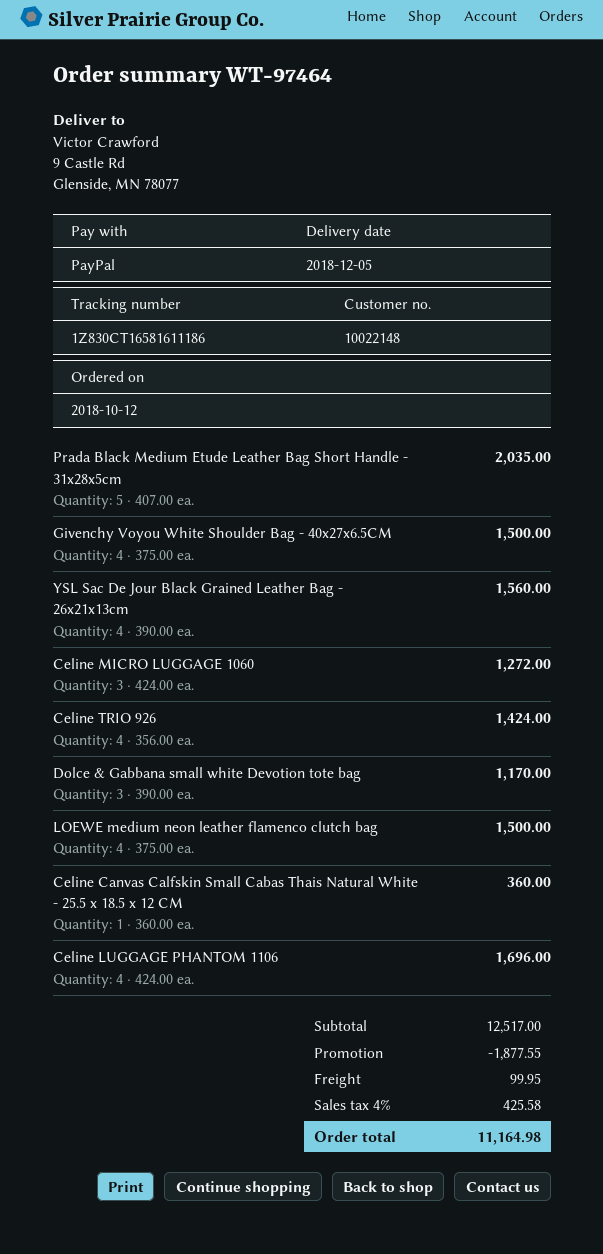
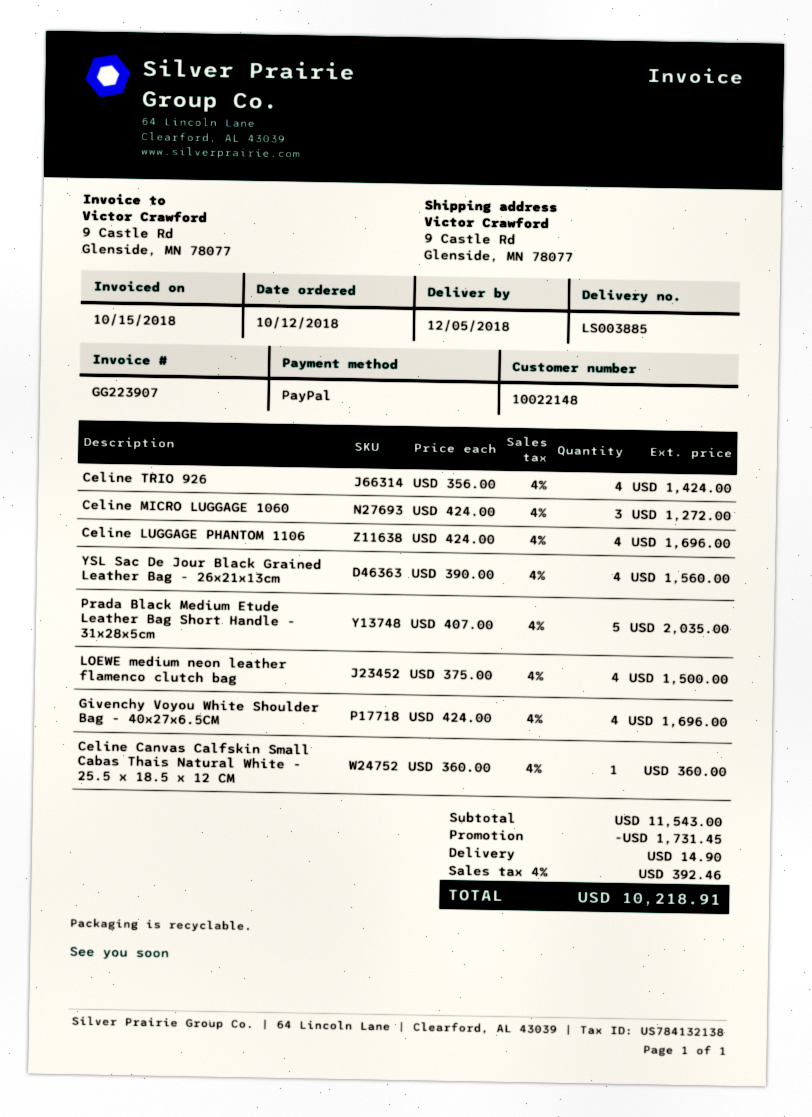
Givenchy Voyou White Shoulder Bag - 40x27x6.5CM: 4 x 375.00 = 1500.00 -> 4 x 424.00 = 1696.00
Dolce & Gabbana small white Devotion tote bag: 3 x 390.00 = 1170.00 -> none
subtotal: 12517.00 -> 11543.00
discount: 1877.55 -> 1731.45
shipping: 99.95 -> 14.90
tax: 4% = 425.58 -> 4% = 392.46
total: 11164.98 -> 10218.91

